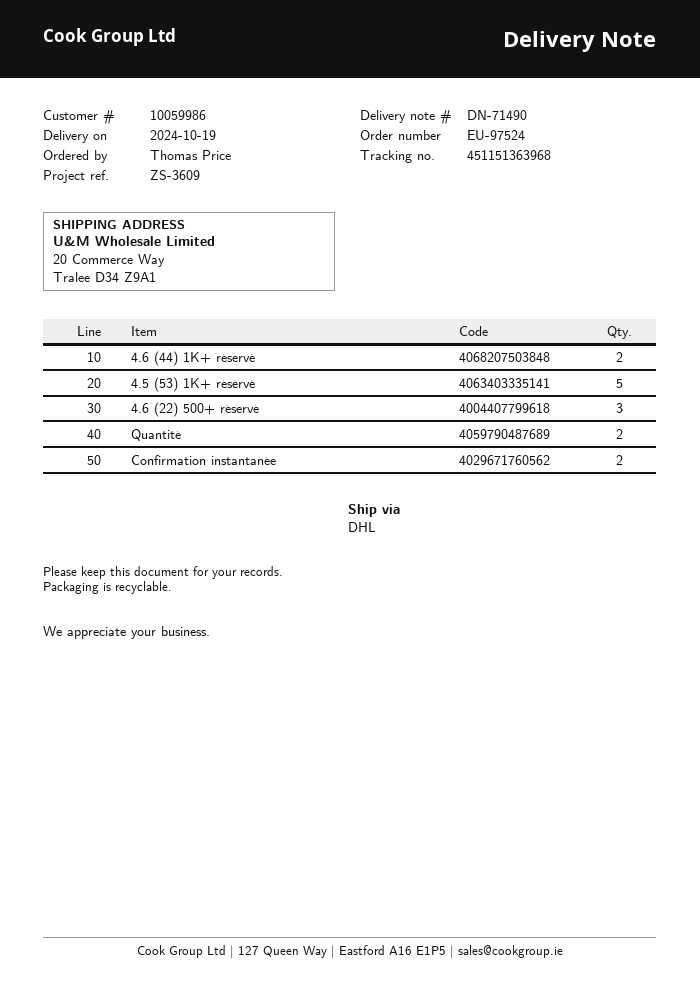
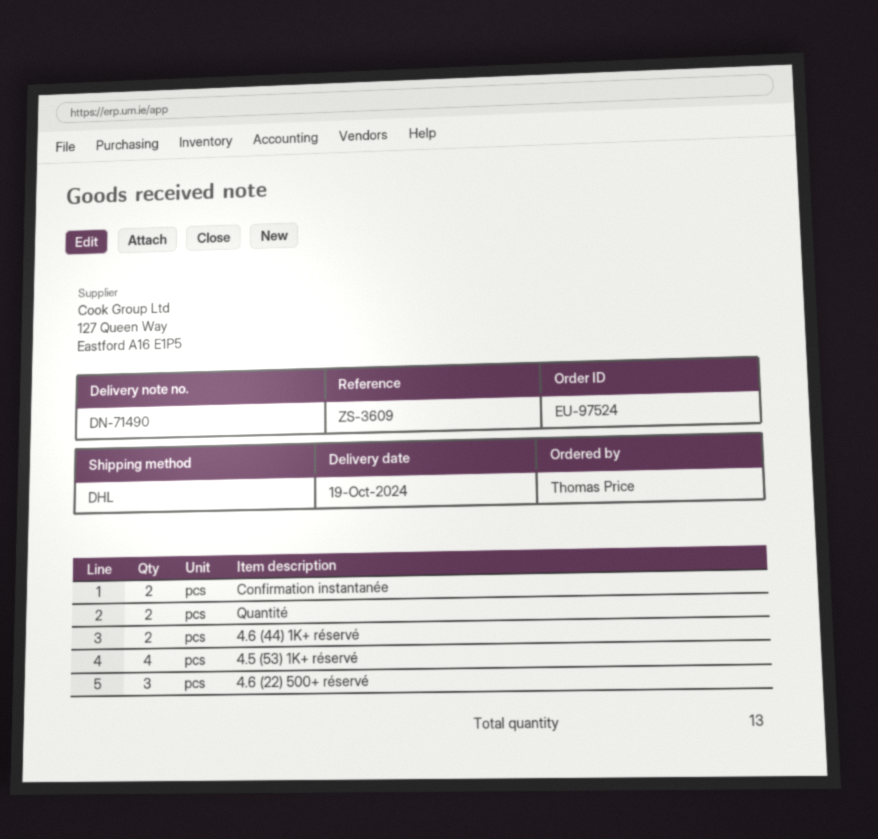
4.5 (53) 1K+ réservé: 5 -> 4

